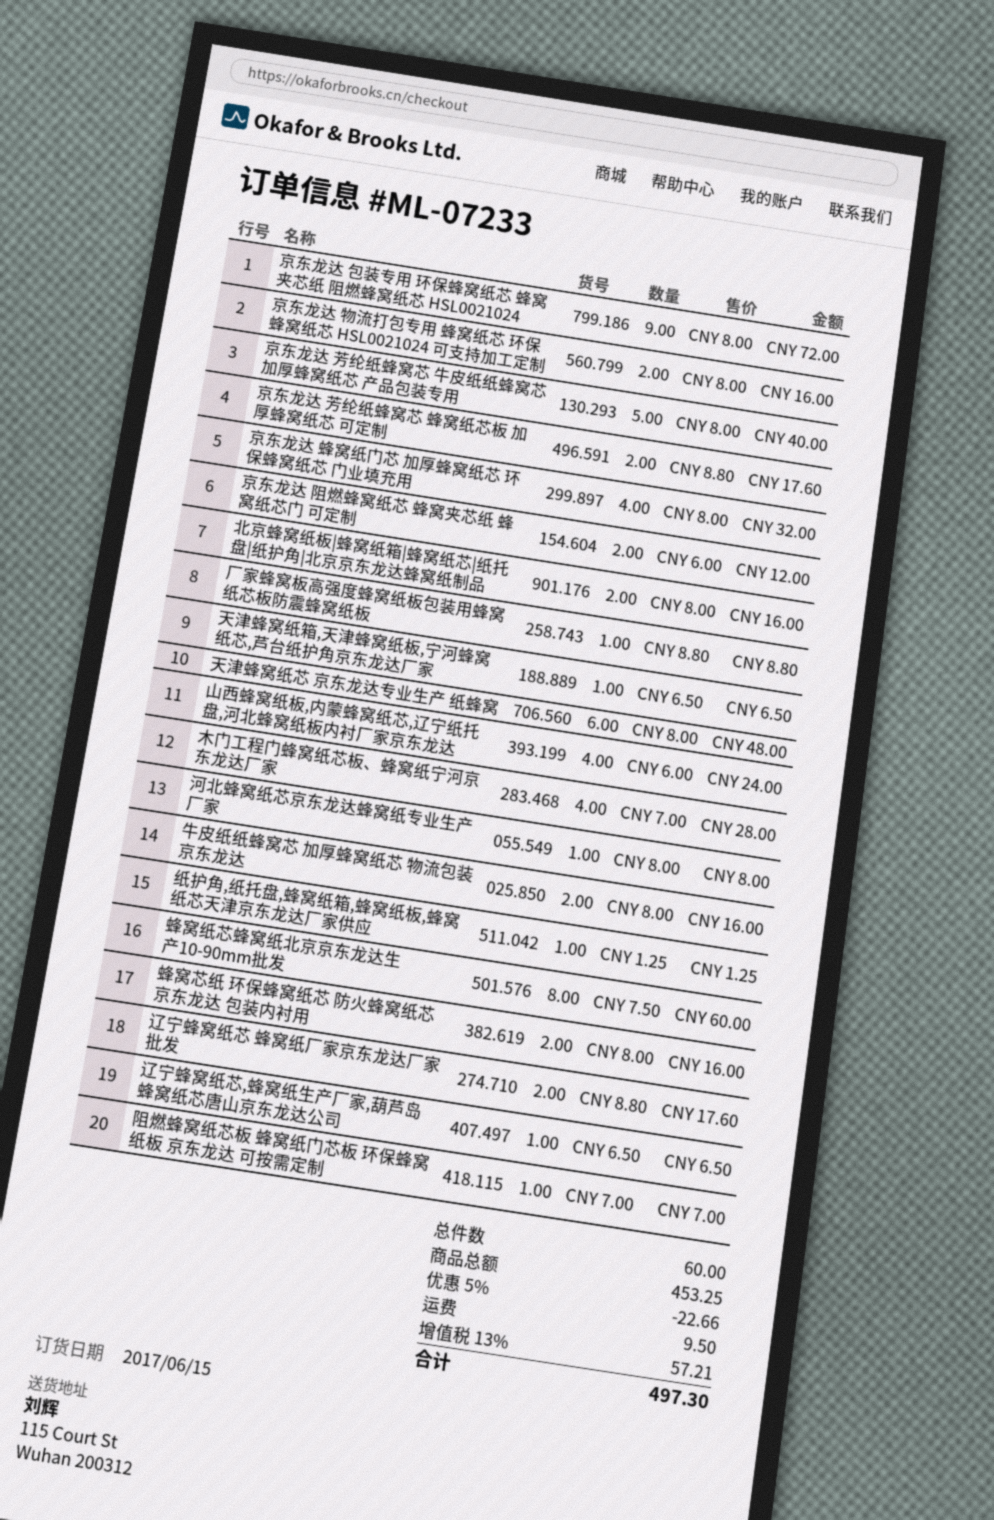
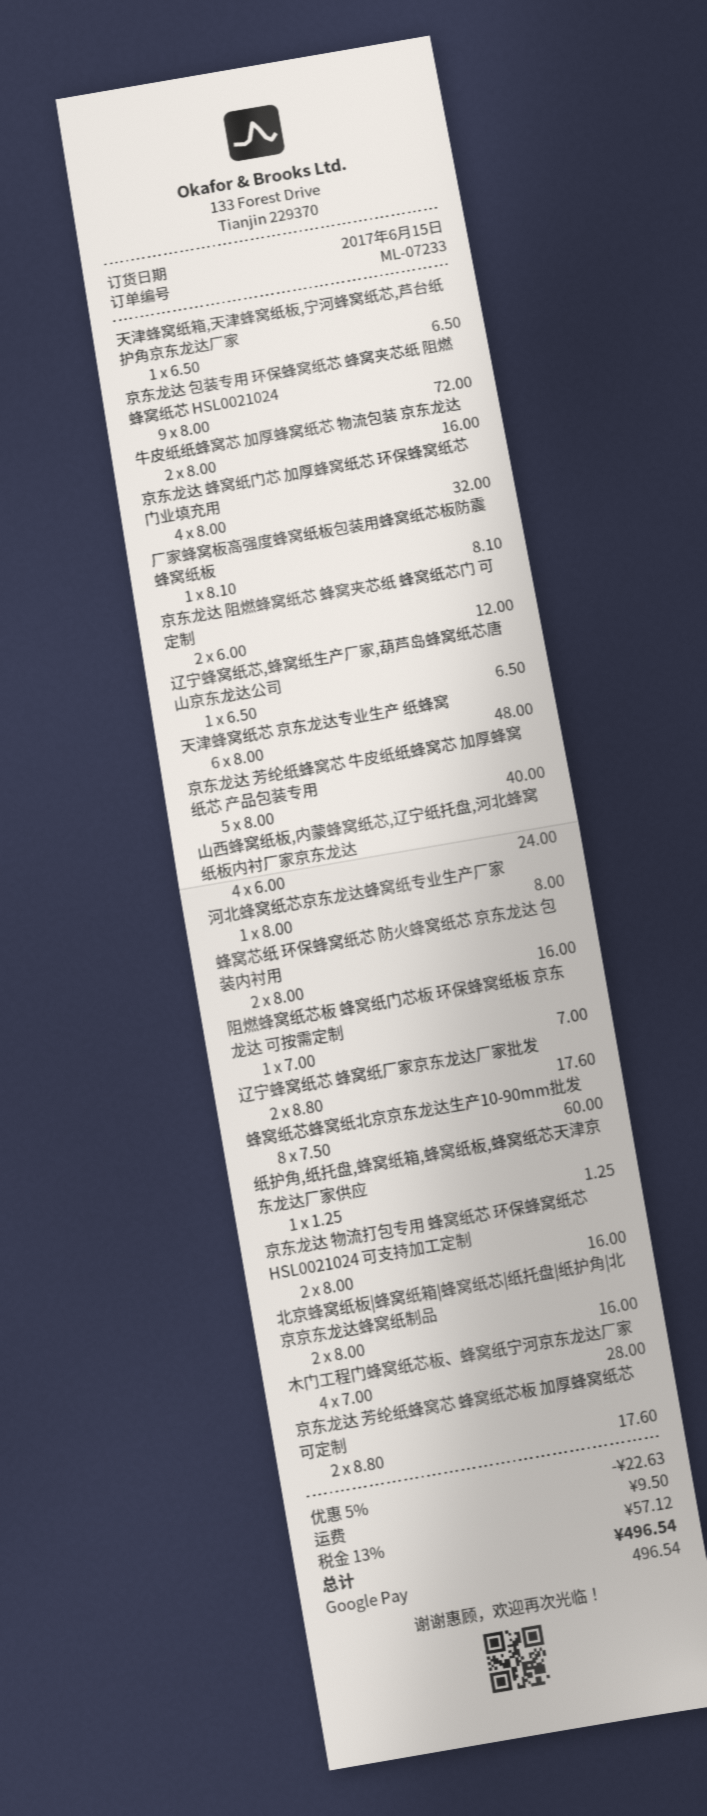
厂家蜂窝板高强度蜂窝纸板包装用蜂窝纸芯板防震蜂窝纸板: 1 x 8.80 = 8.80 -> 1 x 8.10 = 8.10
discount: 5% = 22.66 -> 5% = 22.63
tax: 13% = 57.21 -> 13% = 57.12
total: 497.30 -> 496.54

